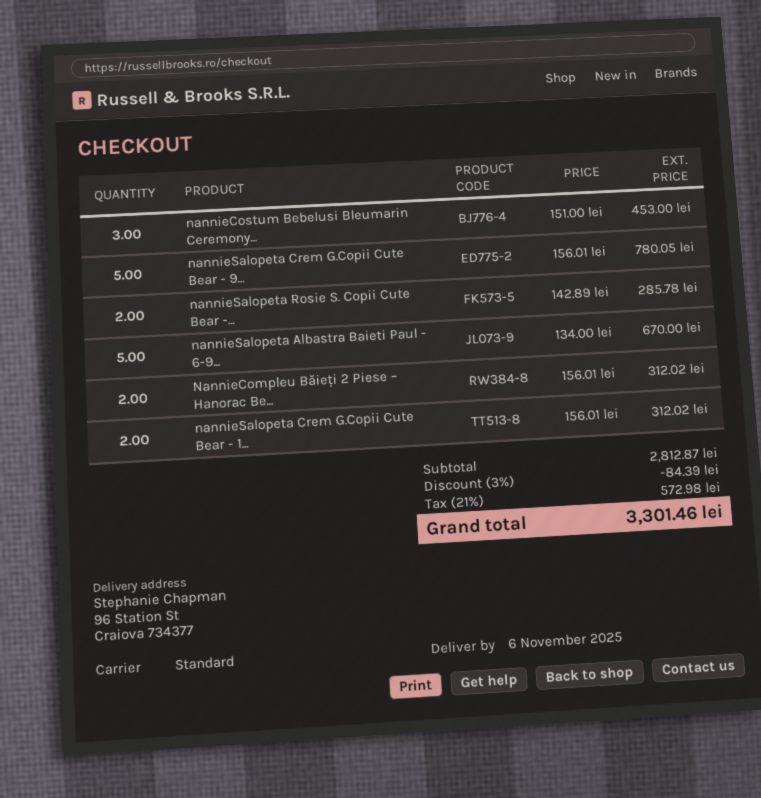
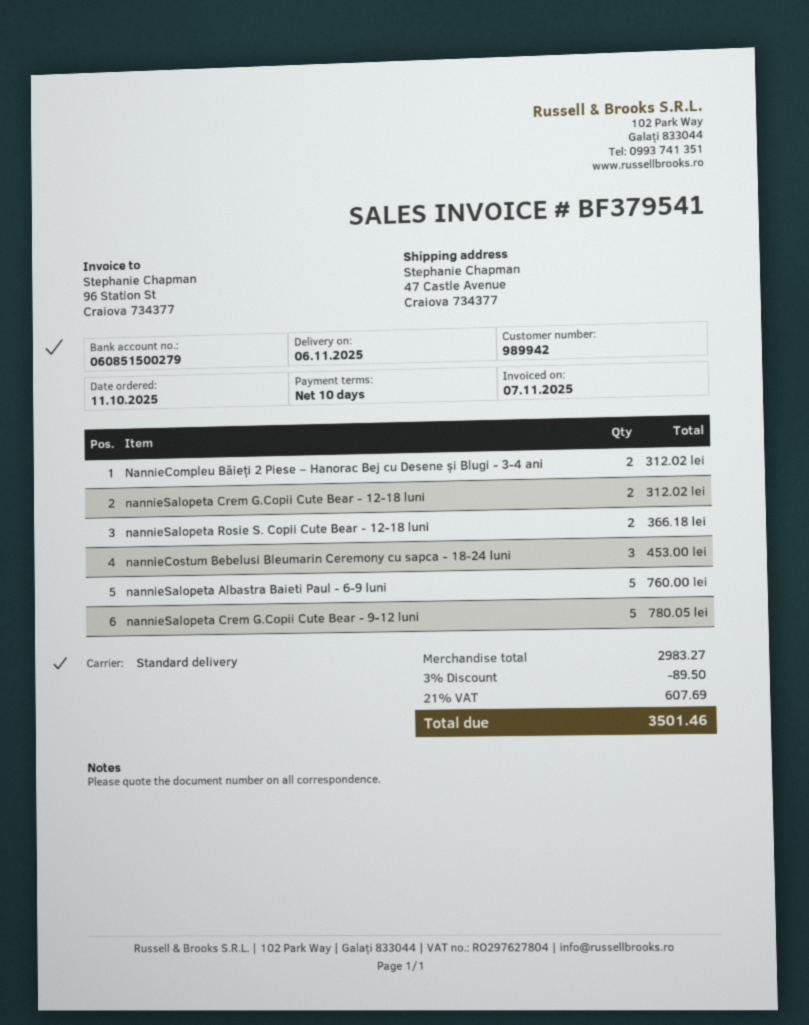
ship to: 96 Station St, Craiova 734377 -> 47 Castle Avenue, Craiova 734377
nannieSalopeta Rosie S. Copii Cute Bear -...: 2 for 285.78 -> 2 for 366.18
nannieSalopeta Albastra Baieti Paul - 6-9...: 5 for 670.00 -> 5 for 760.00
subtotal: 2812.87 -> 2983.27
discount: 3% = 84.39 -> 3% = 89.50
tax: 21% = 572.98 -> 21% = 607.69
total: 3301.46 -> 3501.46

